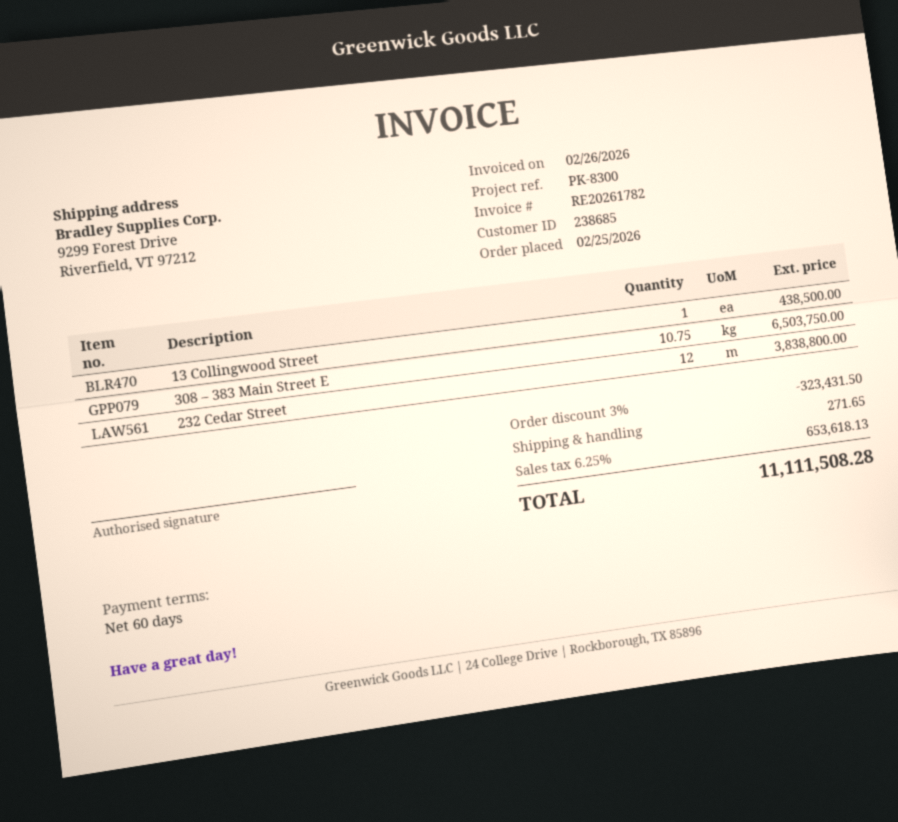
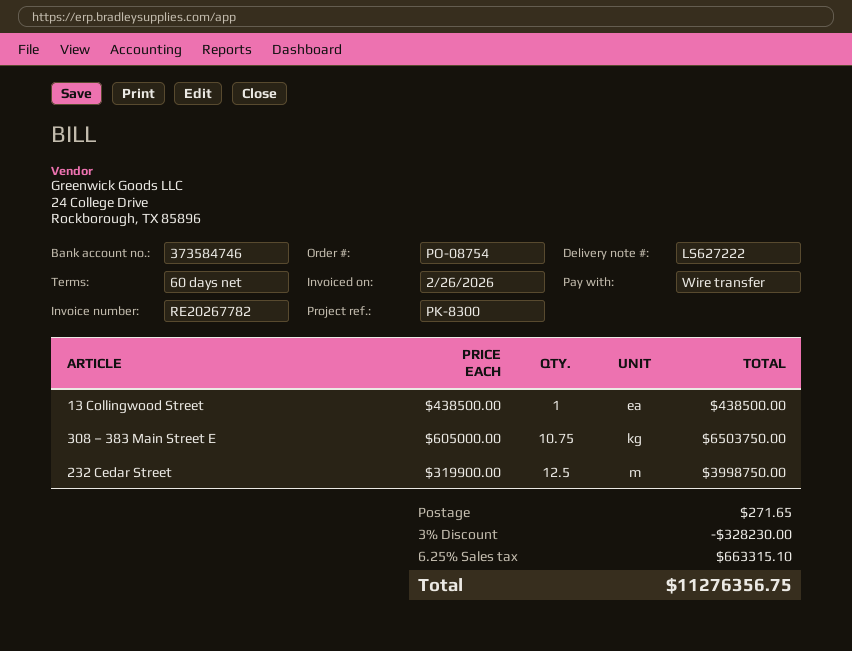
invoice number: RE20261782 -> RE20267782
232 Cedar Street: 12 for 3838800.00 -> 12.5 for 3998750.00
discount: 3% = 323431.50 -> 3% = 328230.00
tax: 6.25% = 653618.13 -> 6.25% = 663315.10
total: 11111508.28 -> 11276356.75

